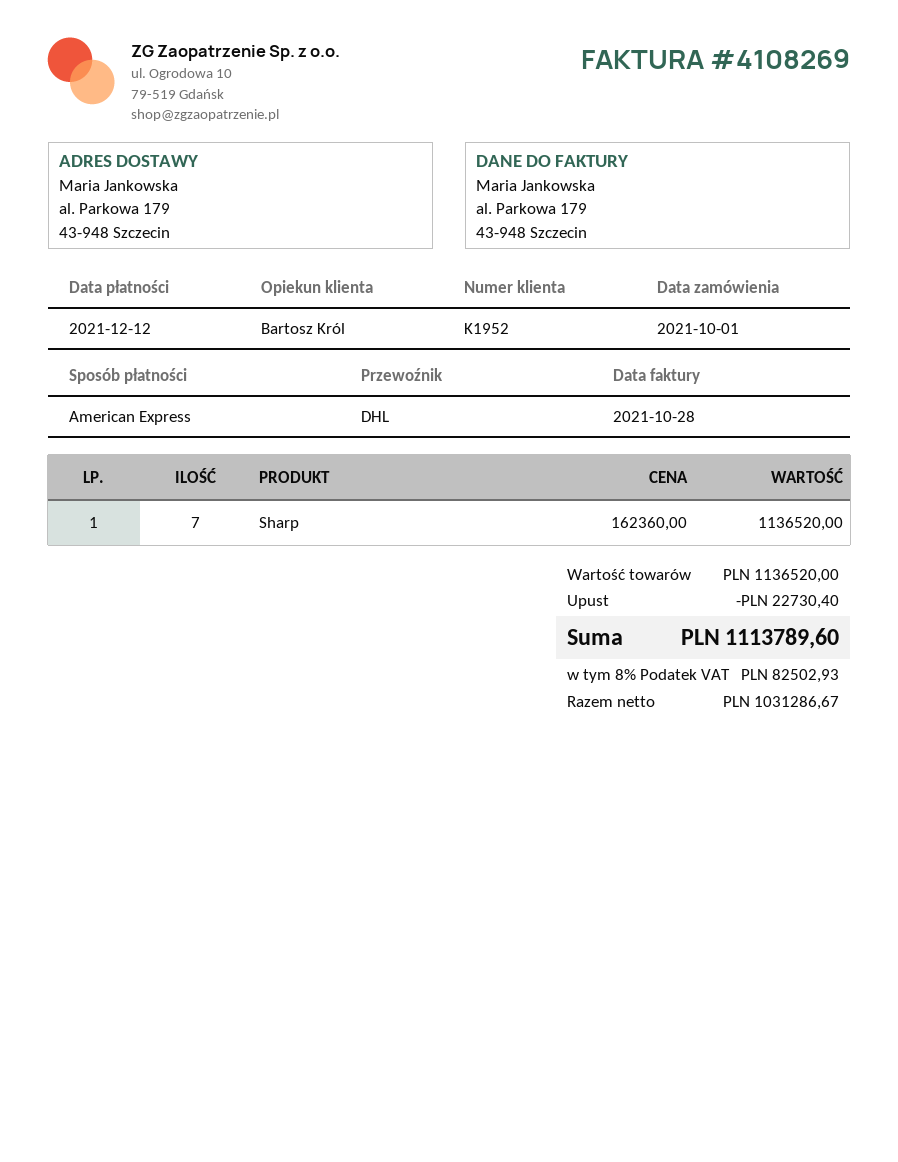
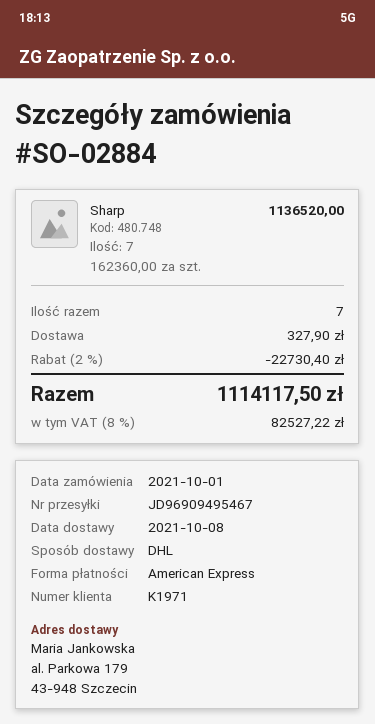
customer number: K1952 -> K1971
shipping: none -> 327.90
tax: 8% = 82502.93 -> 8% = 82527.22
total: 1113789.60 -> 1114117.50

